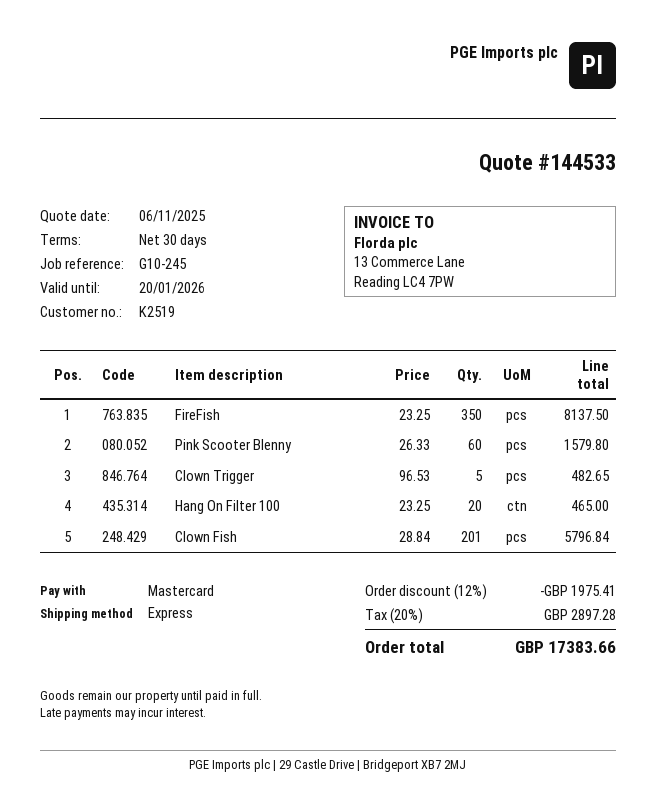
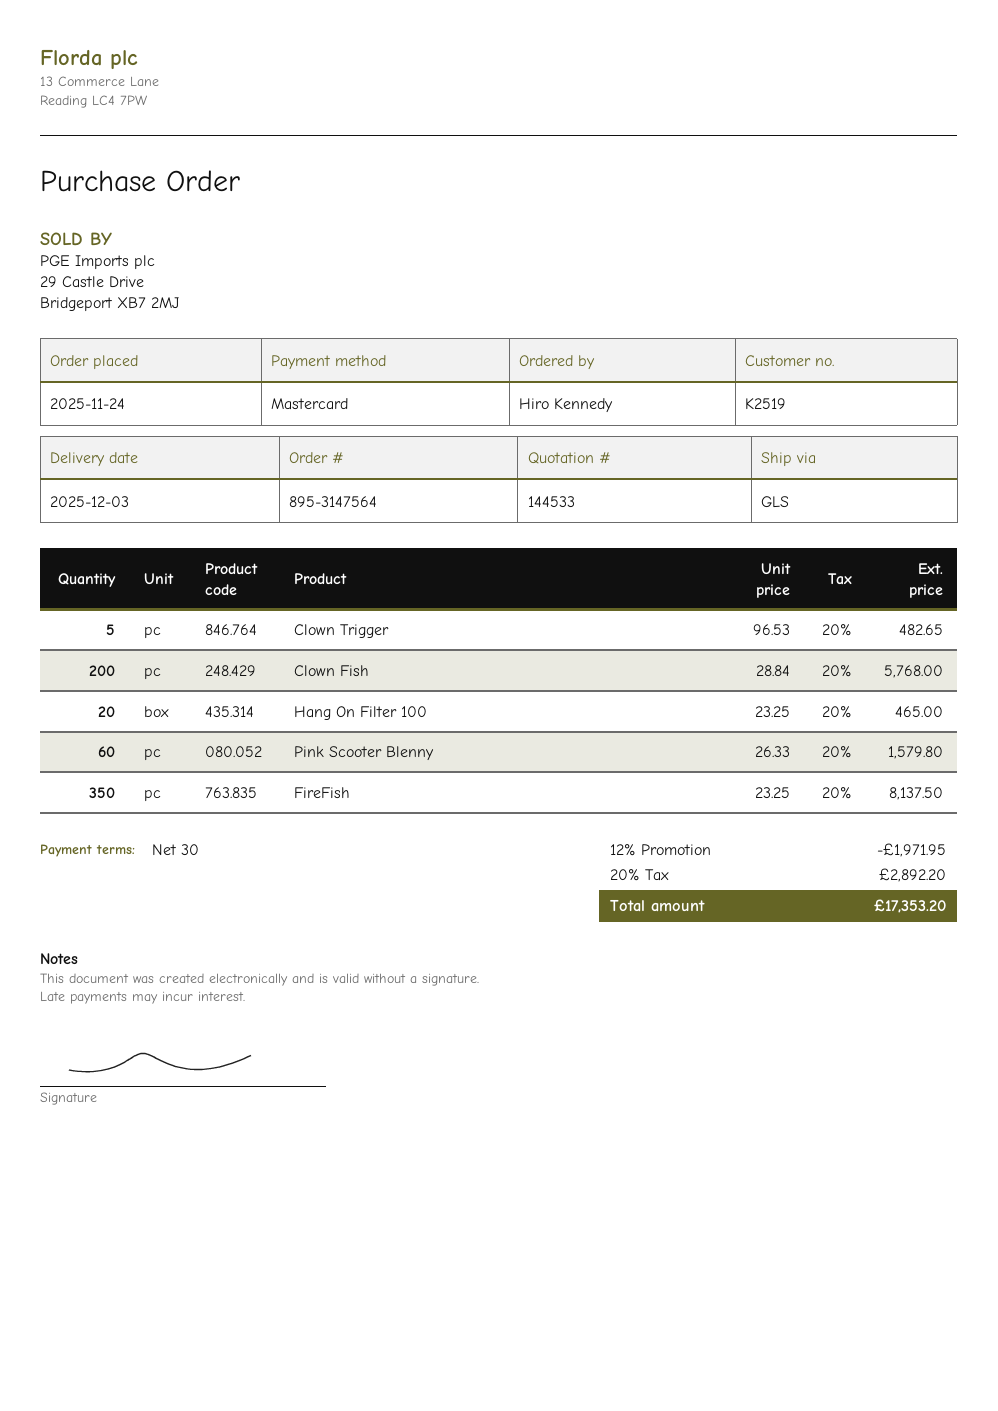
shipping method: express -> GLS
Clown Fish: 201 x 28.84 = 5796.84 -> 200 x 28.84 = 5768.00
discount: 12% = 1975.41 -> 12% = 1971.95
tax: 20% = 2897.28 -> 20% = 2892.20
total: 17383.66 -> 17353.20

